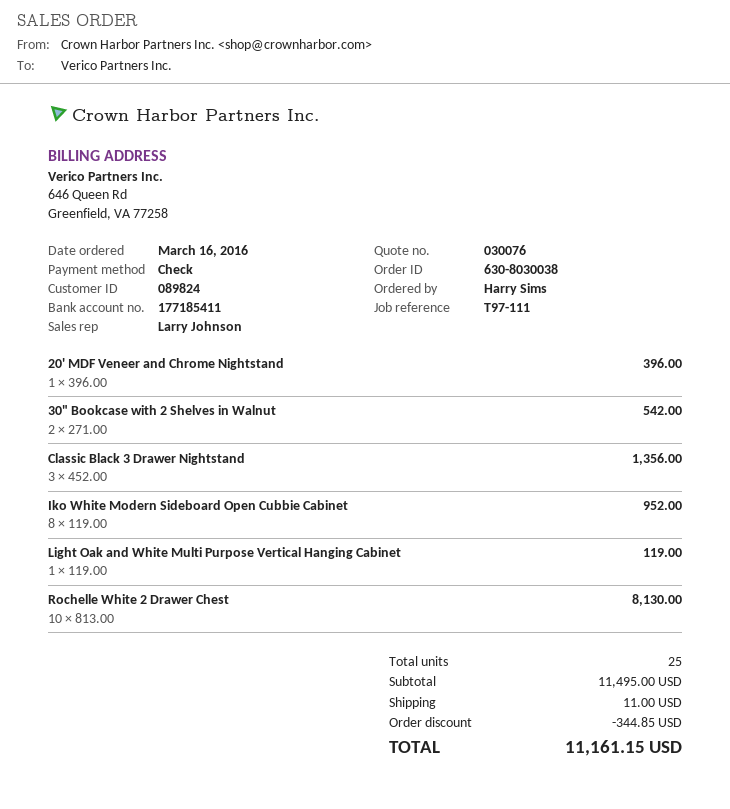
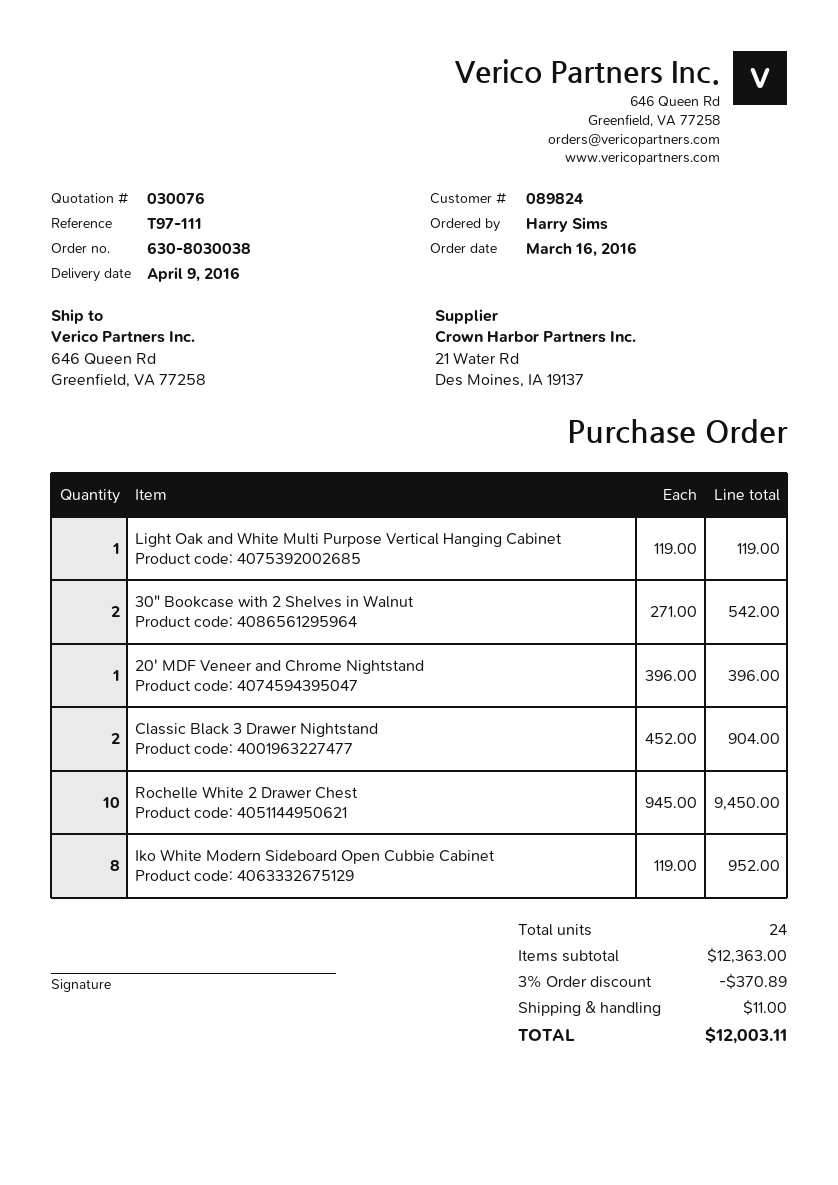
Classic Black 3 Drawer Nightstand: 3 x 452.00 = 1356.00 -> 2 x 452.00 = 904.00
Rochelle White 2 Drawer Chest: 10 x 813.00 = 8130.00 -> 10 x 945.00 = 9450.00
total quantity: 25 -> 24
subtotal: 11495.00 -> 12363.00
discount: 344.85 -> 370.89
total: 11161.15 -> 12003.11

